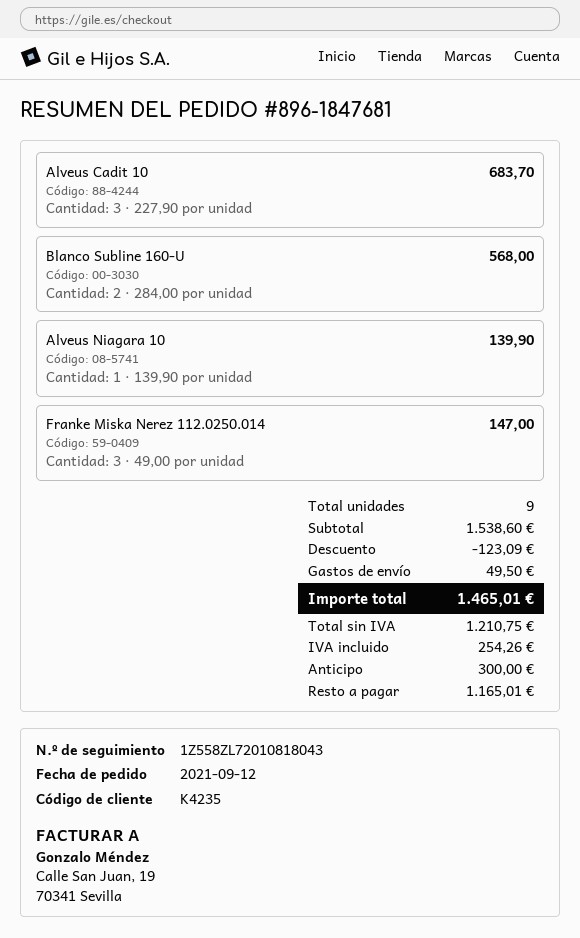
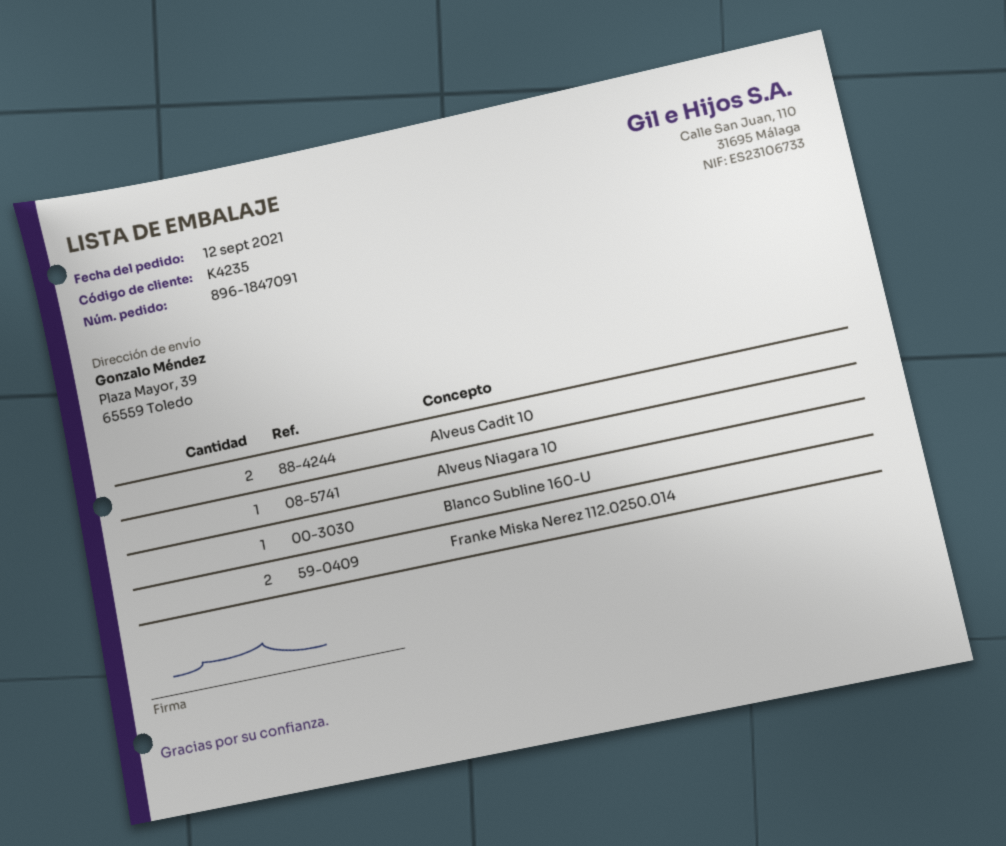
order number: 896-1847681 -> 896-1847091
Alveus Cadit 10: 3 -> 2
Blanco Subline 160-U: 2 -> 1
Franke Miska Nerez 112.0250.014: 3 -> 2

